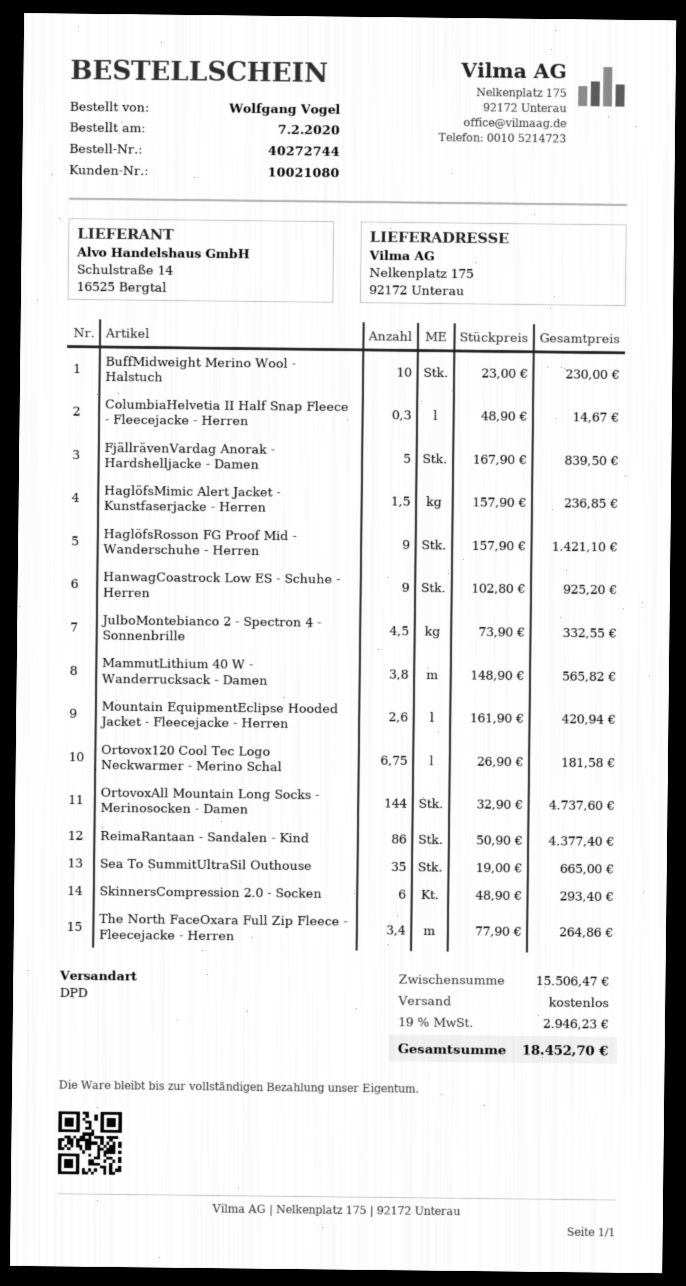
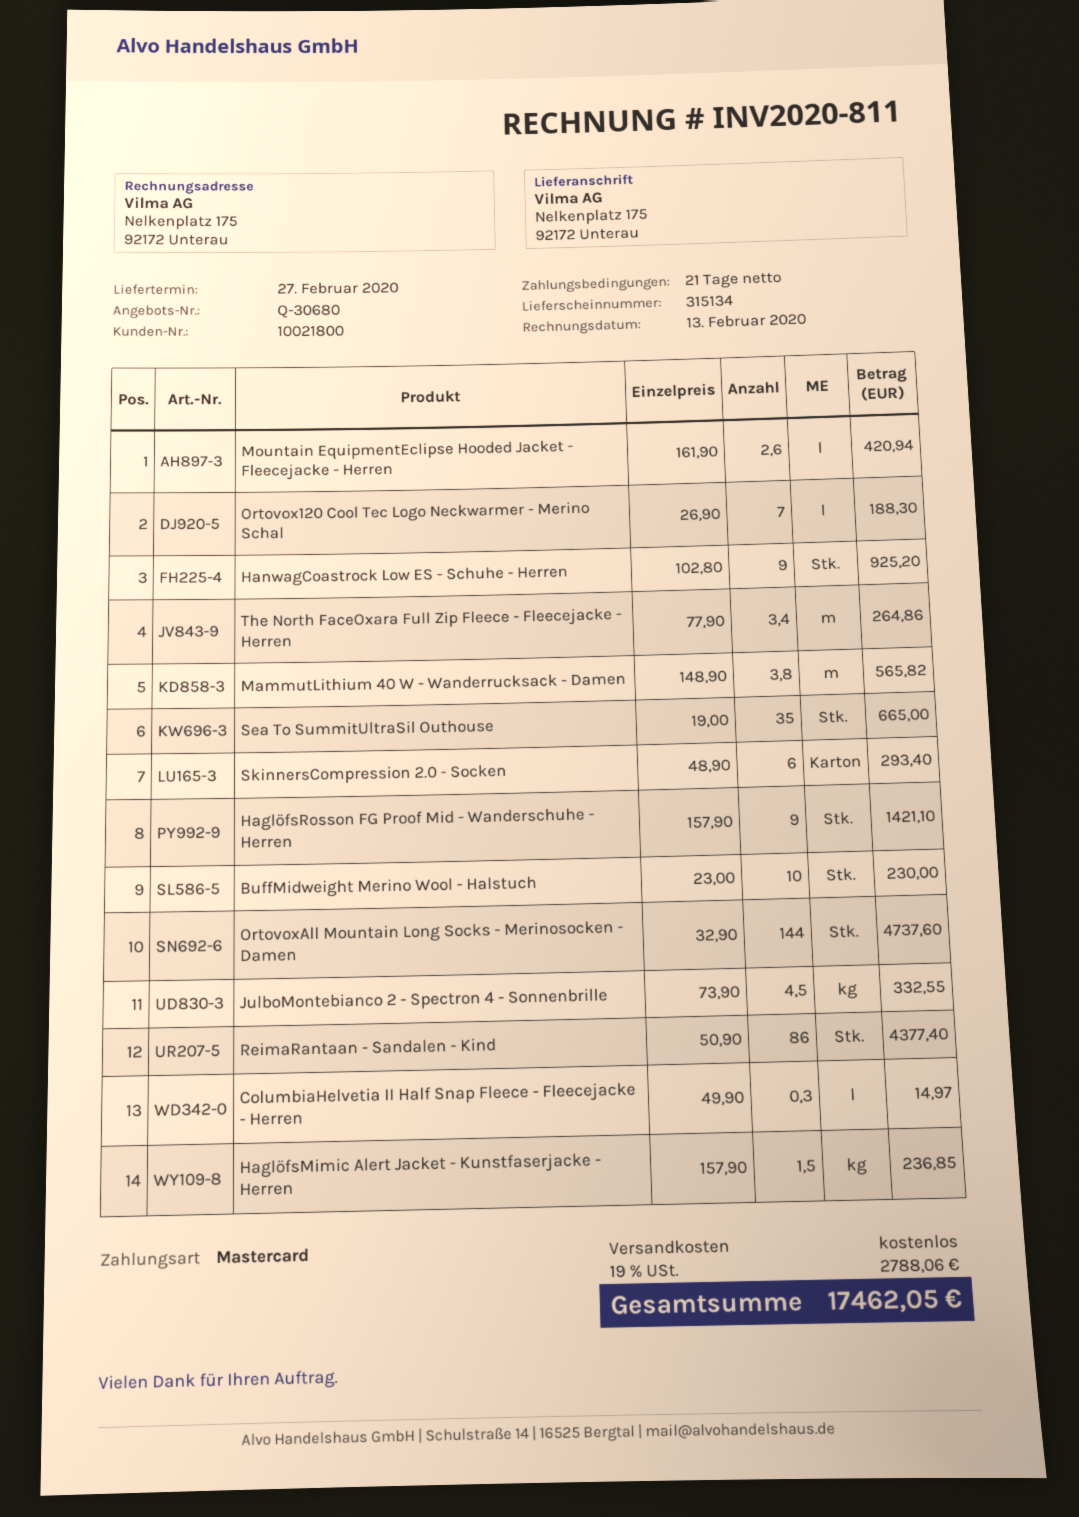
customer number: 10021080 -> 10021800
ColumbiaHelvetia II Half Snap Fleece - Fleecejacke - Herren: 0.3 x 48.90 = 14.67 -> 0.3 x 49.90 = 14.97
FjällrävenVardag Anorak - Hardshelljacke - Damen: 5 x 167.90 = 839.50 -> none
Ortovox120 Cool Tec Logo Neckwarmer - Merino Schal: 6.75 x 26.90 = 181.58 -> 7 x 26.90 = 188.30
tax: 19% = 2946.23 -> 19% = 2788.06
total: 18452.70 -> 17462.05

